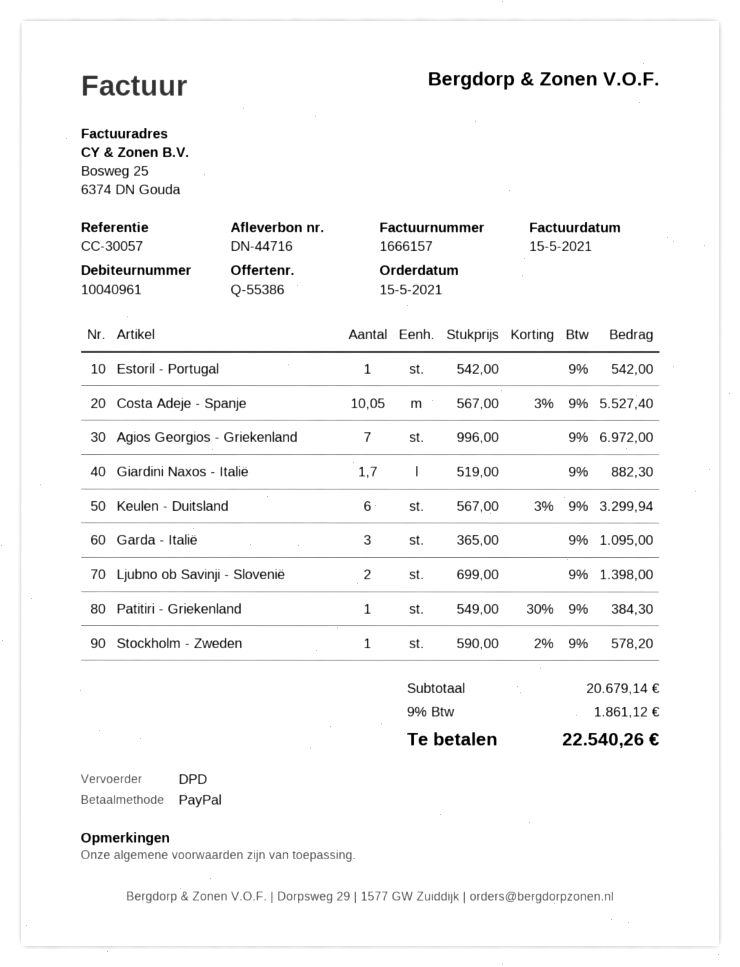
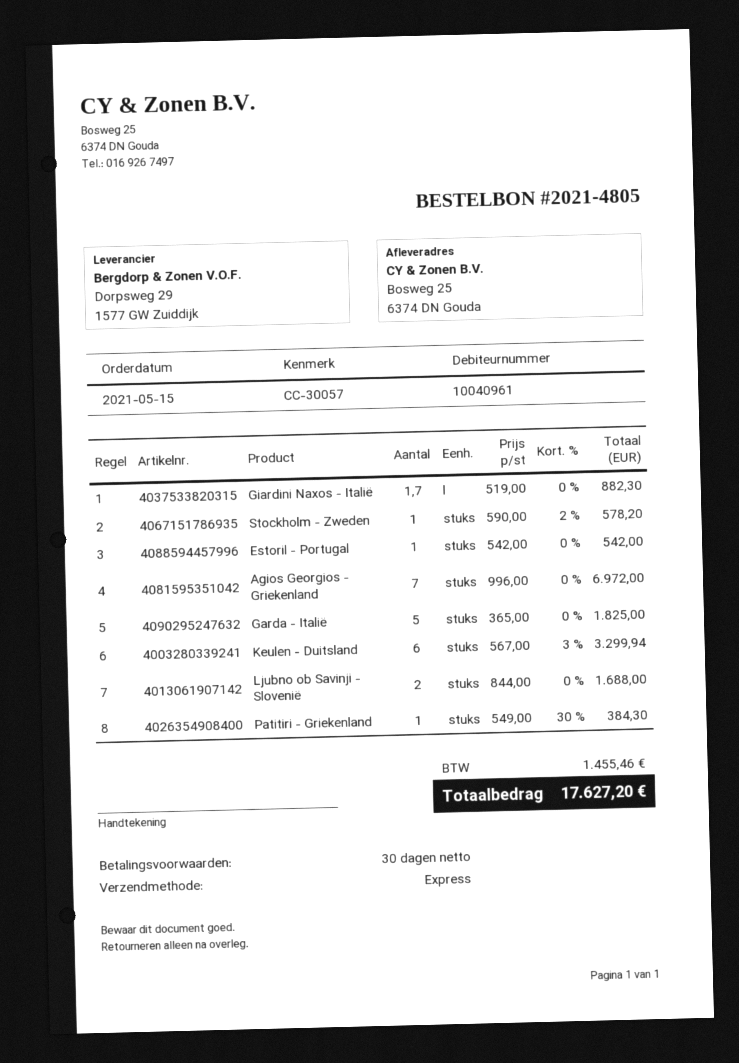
shipping method: DPD -> express
Costa Adeje - Spanje: 10.05 x 567.00 - 3% = 5527.40 -> none
Garda - Italië: 3 x 365.00 = 1095.00 -> 5 x 365.00 = 1825.00
Ljubno ob Savinji - Slovenië: 2 x 699.00 = 1398.00 -> 2 x 844.00 = 1688.00
tax: 1861.12 -> 1455.46
total: 22540.26 -> 17627.20

